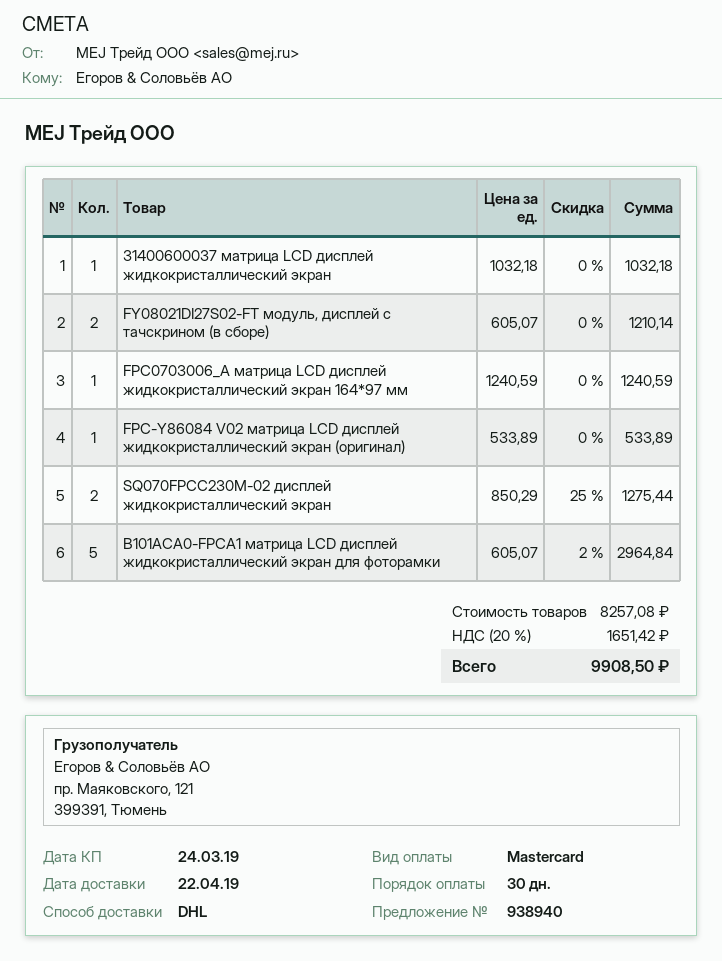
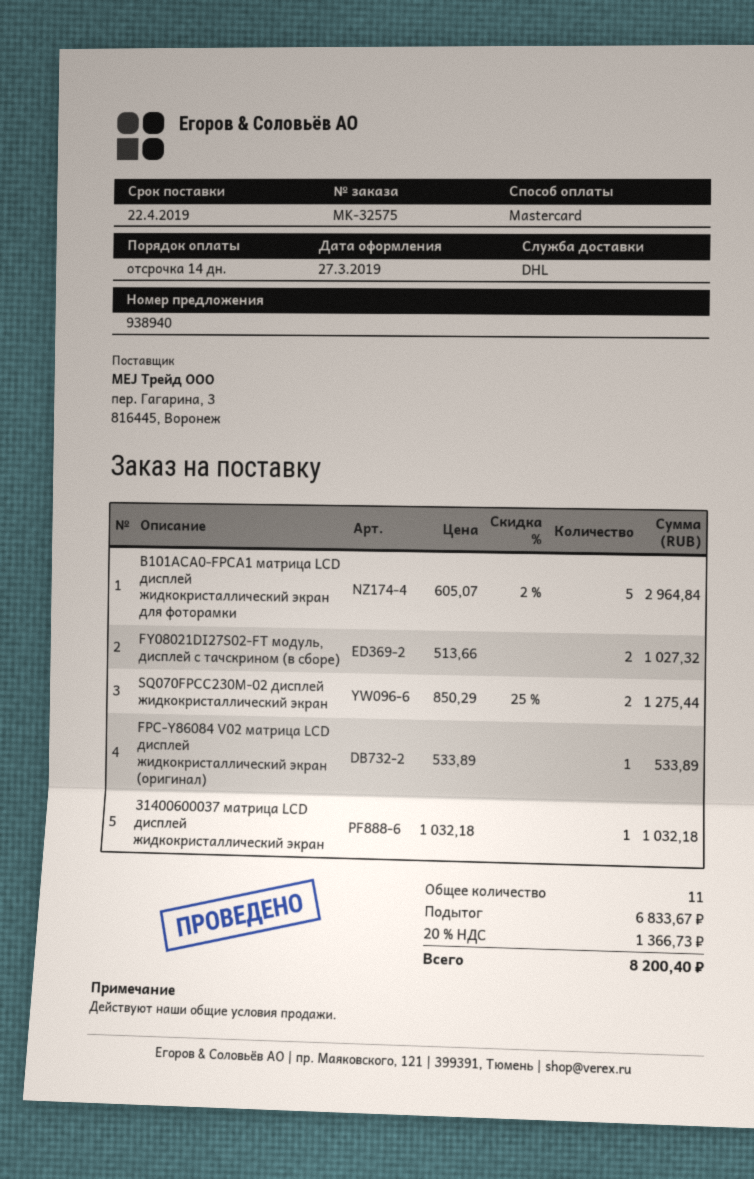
payment terms: 30 days -> 14 days
FY08021DI27S02-FT модуль, дисплей с тачскрином (в сборе): 2 x 605.07 = 1210.14 -> 2 x 513.66 = 1027.32
FPC0703006_A матрица LCD дисплей жидкокристаллический экран 164*97 мм: 1 x 1240.59 = 1240.59 -> none
subtotal: 8257.08 -> 6833.67
tax: 20% = 1651.42 -> 20% = 1366.73
total: 9908.50 -> 8200.40

